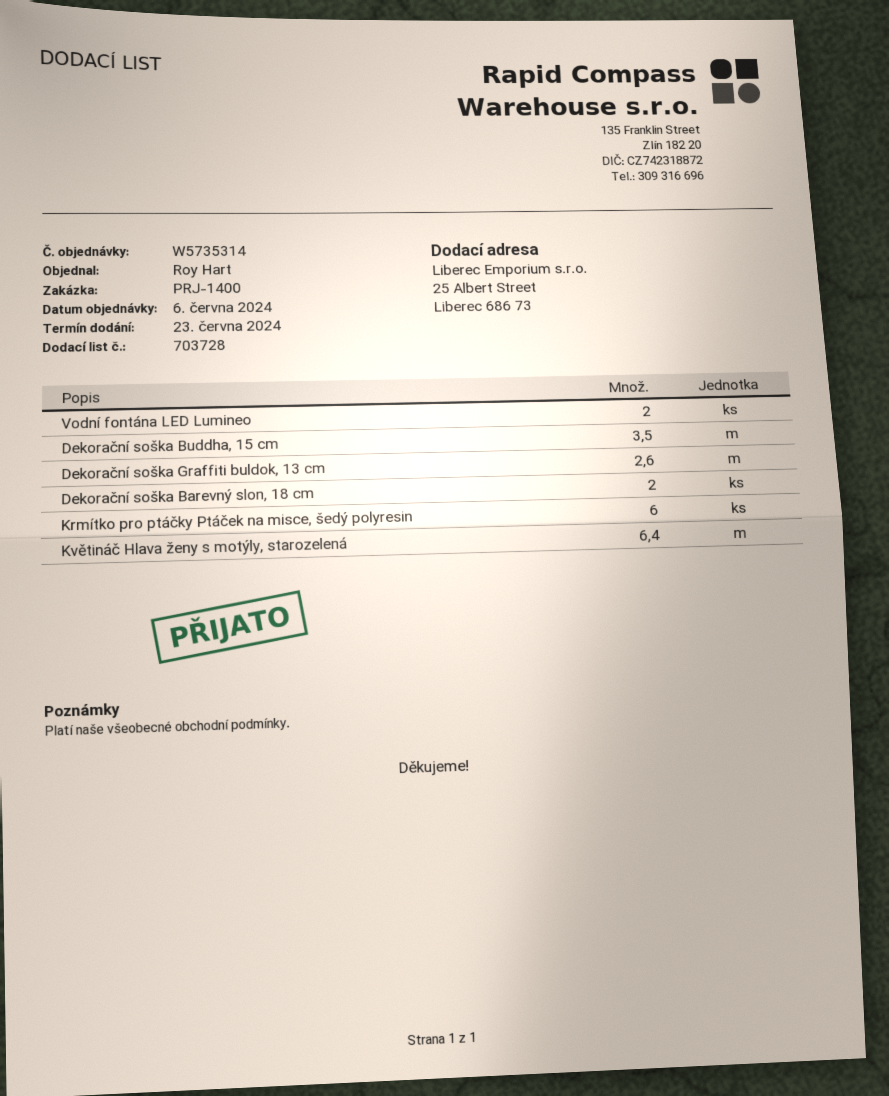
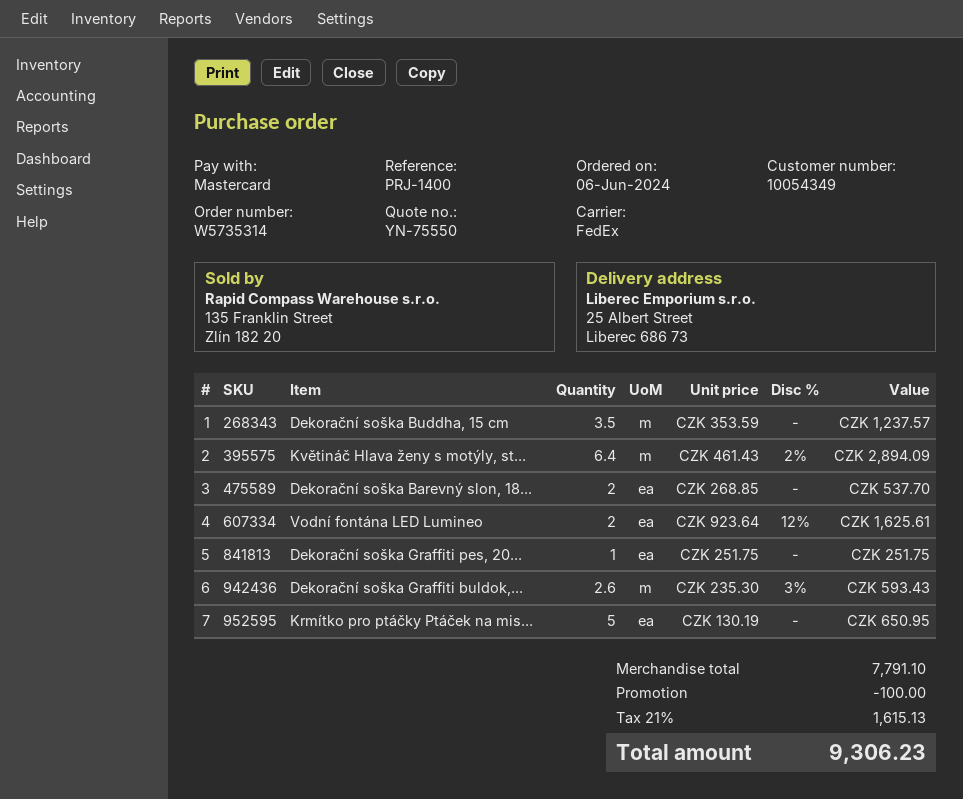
Krmítko pro ptáčky Ptáček na misce, šedý polyresin: 6 -> 5
Dekorační soška Graffiti pes, 20...: none -> 1

